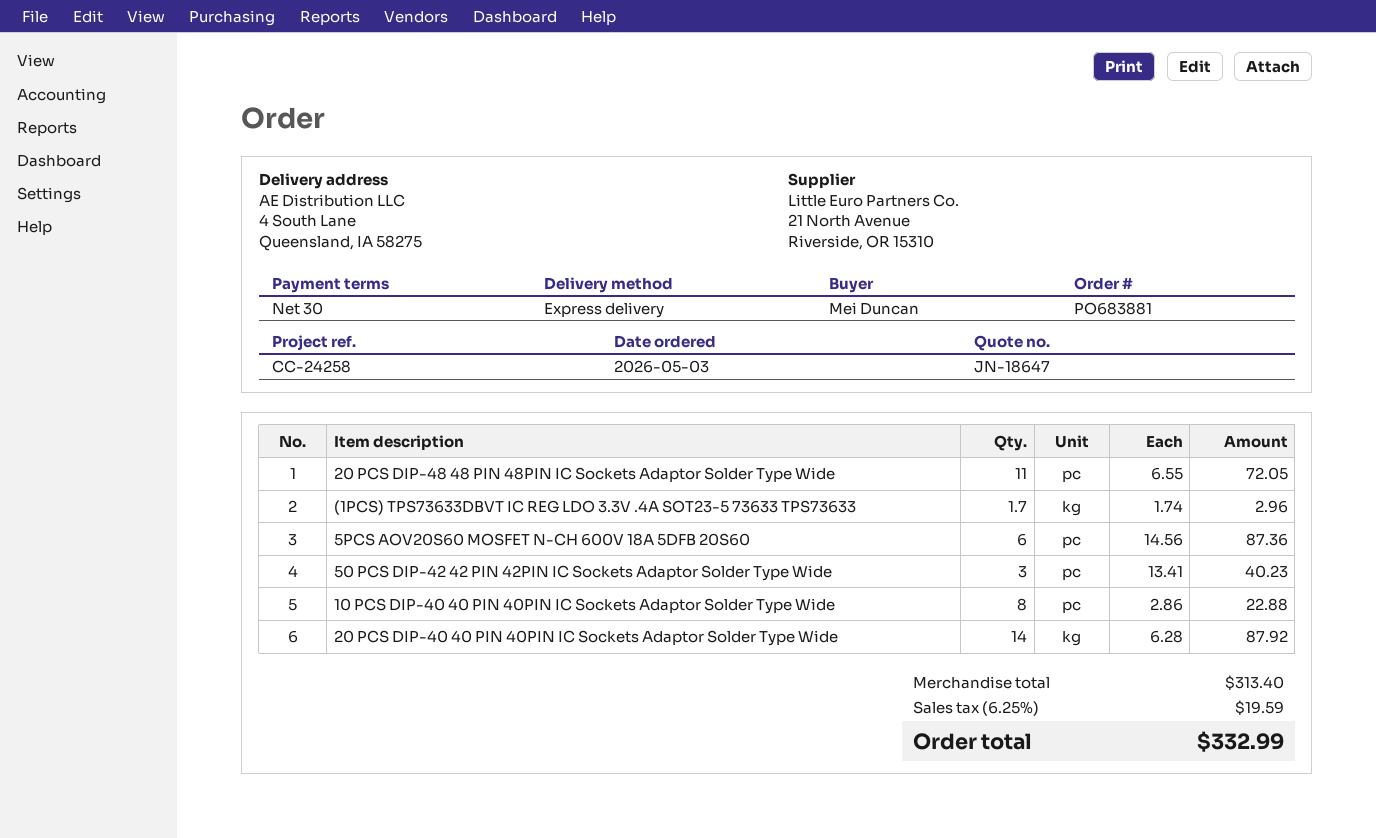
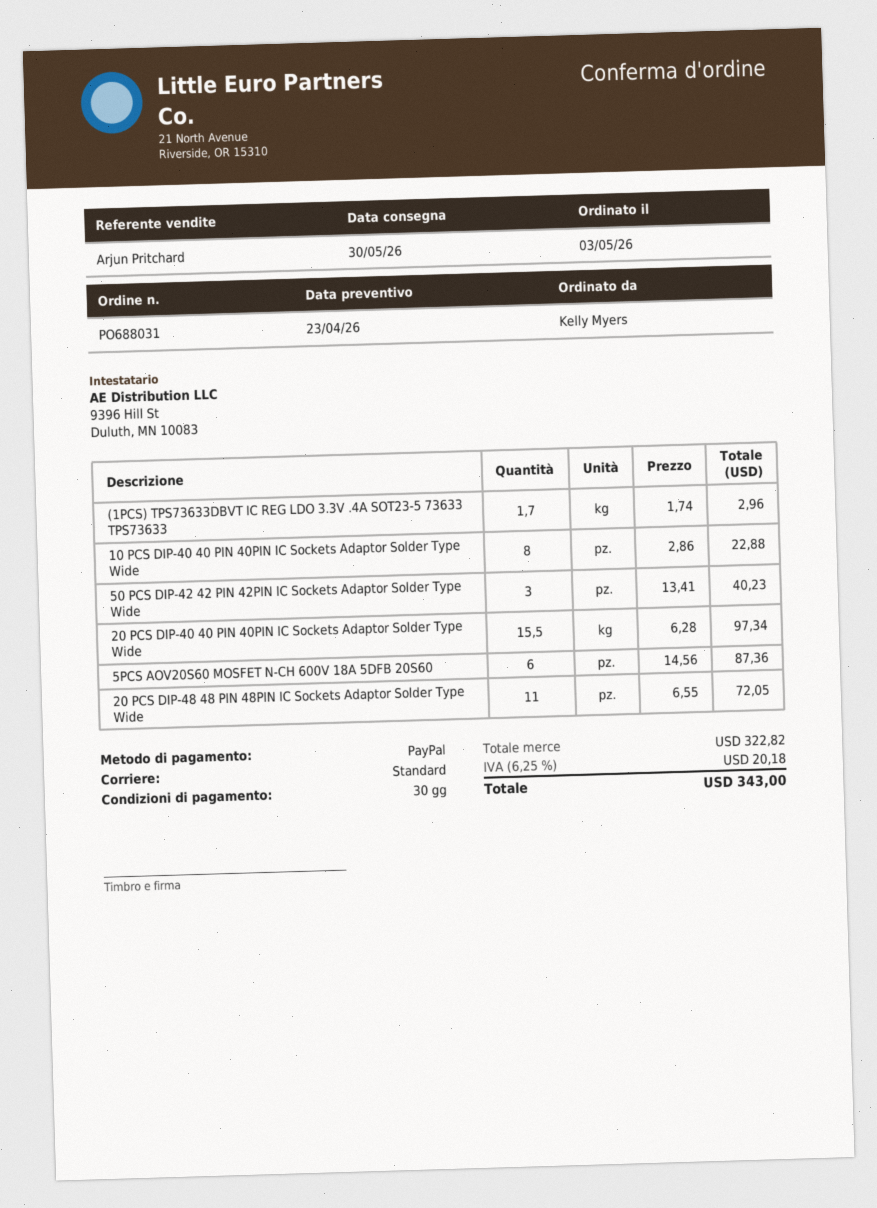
order number: PO683881 -> PO688031
ordered by: Mei Duncan -> Kelly Myers
shipping method: express -> standard
20 PCS DIP-40 40 PIN 40PIN IC Sockets Adaptor Solder Type Wide: 14 x 6.28 = 87.92 -> 15.5 x 6.28 = 97.34
subtotal: 313.40 -> 322.82
tax: 6.25% = 19.59 -> 6.25% = 20.18
total: 332.99 -> 343.00

